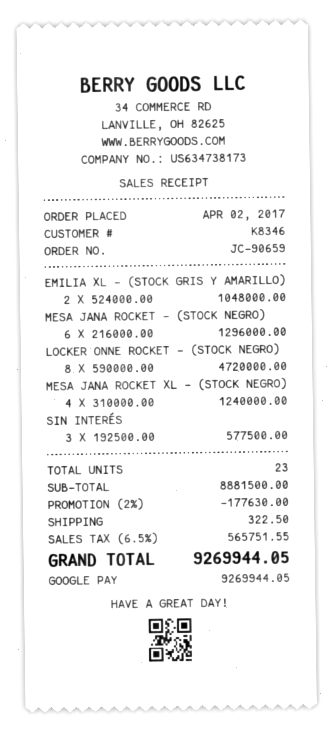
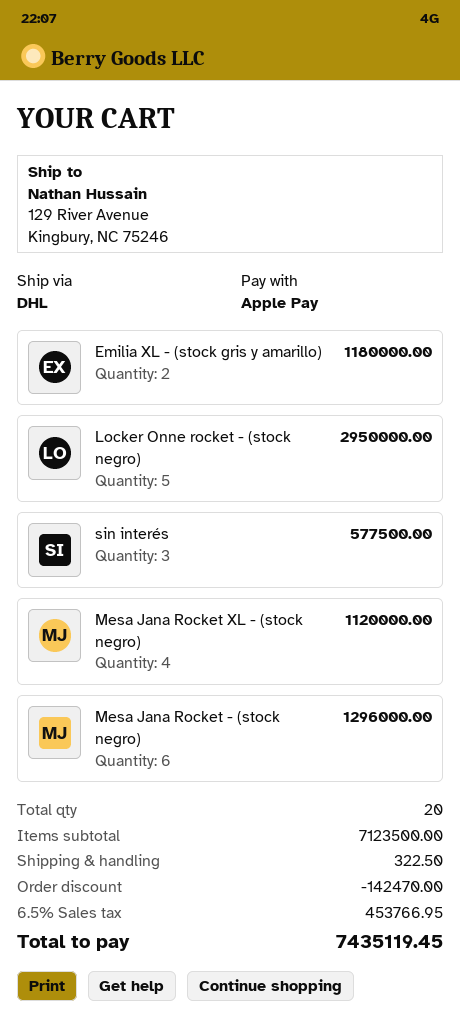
payment method: Google Pay -> Apple Pay
EMILIA XL - (STOCK GRIS Y AMARILLO): 2 for 1048000.00 -> 2 for 1180000.00
LOCKER ONNE ROCKET - (STOCK NEGRO): 8 for 4720000.00 -> 5 for 2950000.00
MESA JANA ROCKET XL - (STOCK NEGRO): 4 for 1240000.00 -> 4 for 1120000.00
total quantity: 23 -> 20
subtotal: 8881500.00 -> 7123500.00
discount: 177630.00 -> 142470.00
tax: 6.5% = 565751.55 -> 6.5% = 453766.95
total: 9269944.05 -> 7435119.45

